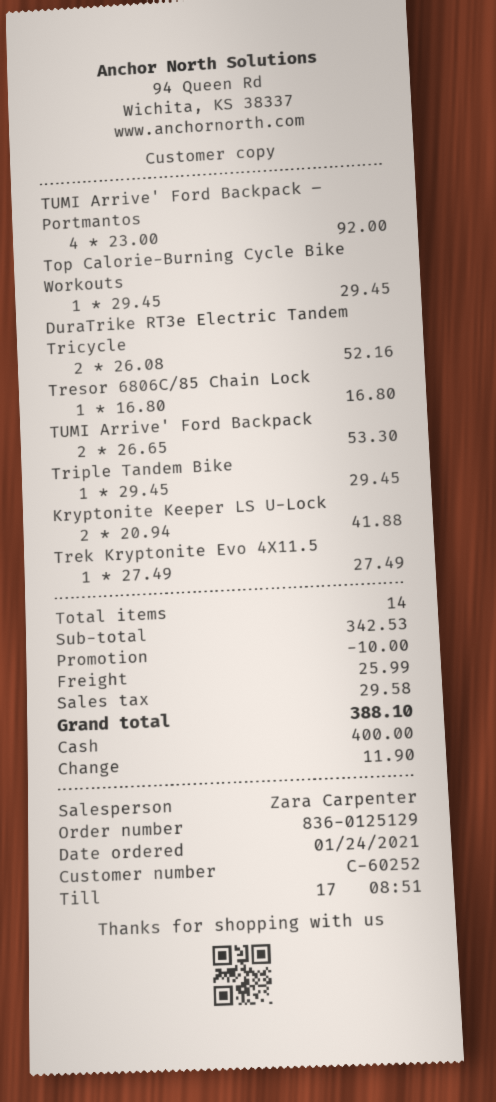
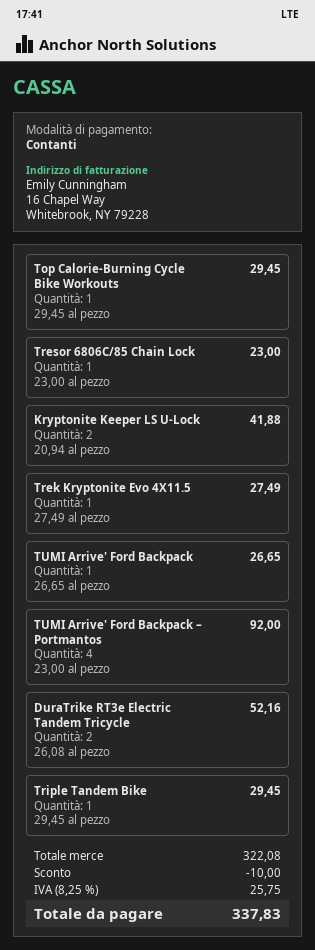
Tresor 6806C/85 Chain Lock: 1 x 16.80 = 16.80 -> 1 x 23.00 = 23.00
TUMI Arrive' Ford Backpack: 2 x 26.65 = 53.30 -> 1 x 26.65 = 26.65
subtotal: 342.53 -> 322.08
shipping: 25.99 -> none
tax: 29.58 -> 25.75
total: 388.10 -> 337.83

